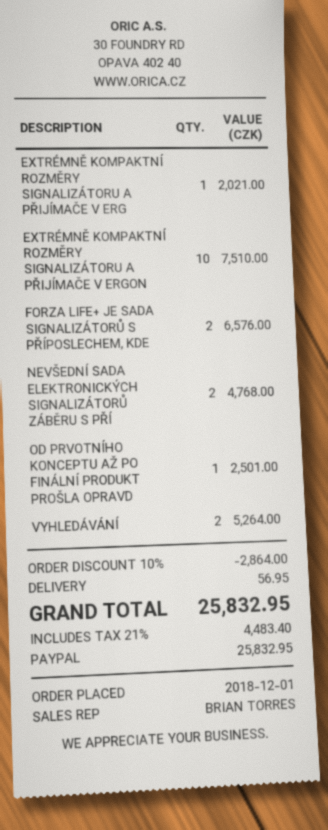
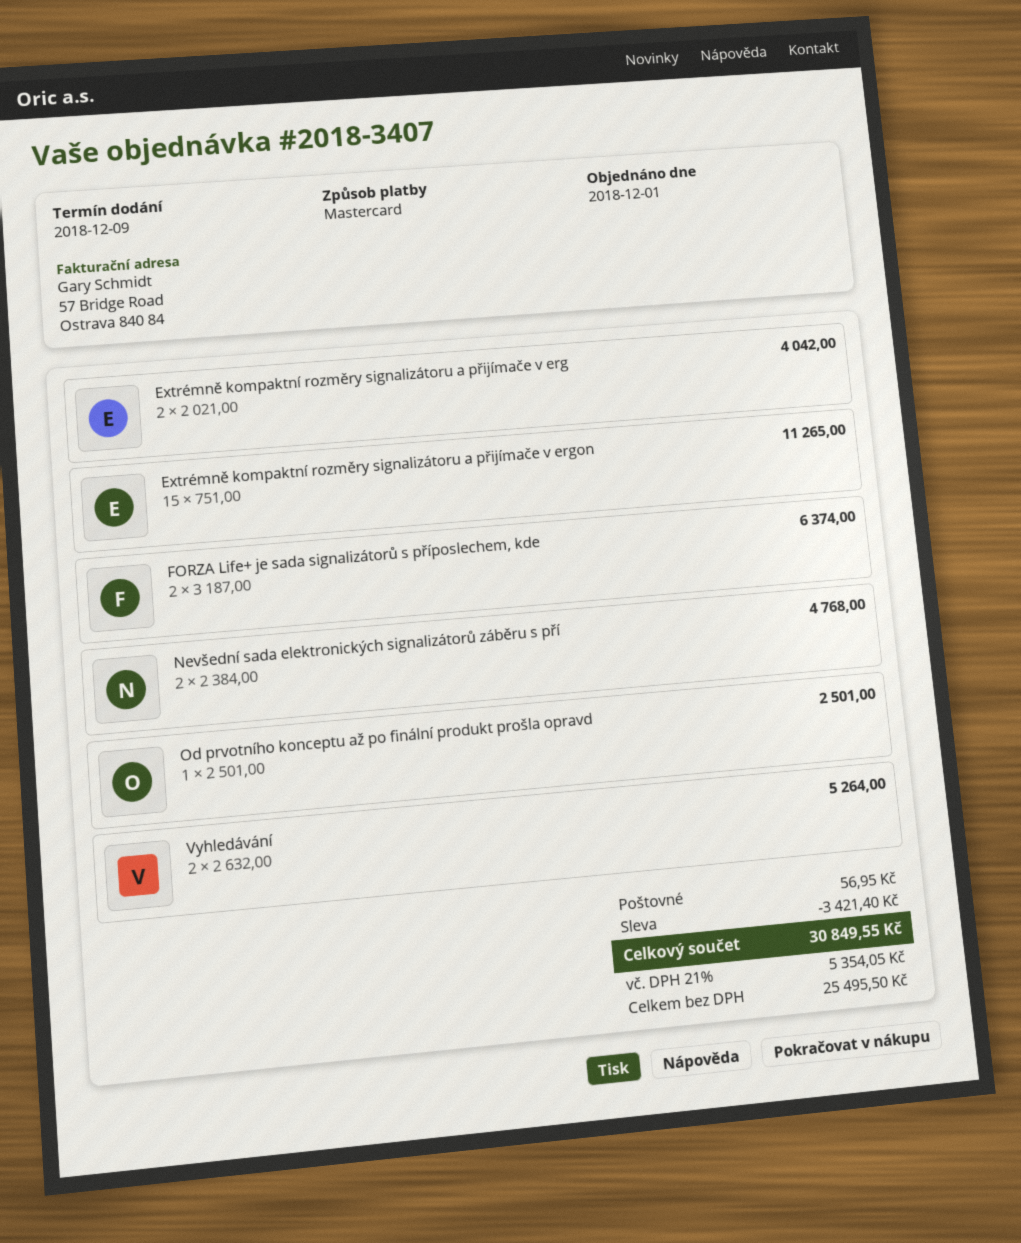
payment method: PayPal -> Mastercard
EXTRÉMNĚ KOMPAKTNÍ ROZMĚRY SIGNALIZÁTORU A PŘIJÍMAČE V ERG: 1 for 2021.00 -> 2 for 4042.00
EXTRÉMNĚ KOMPAKTNÍ ROZMĚRY SIGNALIZÁTORU A PŘIJÍMAČE V ERGON: 10 for 7510.00 -> 15 for 11265.00
FORZA LIFE+ JE SADA SIGNALIZÁTORŮ S PŘÍPOSLECHEM, KDE: 2 for 6576.00 -> 2 for 6374.00
discount: 2864.00 -> 3421.40
tax: 21% = 4483.40 -> 21% = 5354.05
total: 25832.95 -> 30849.55

